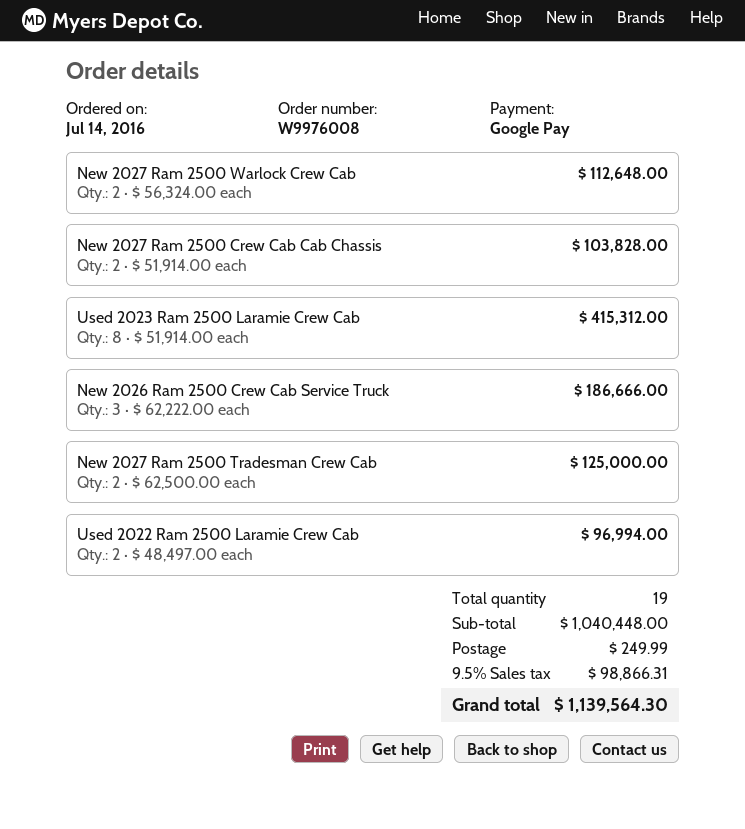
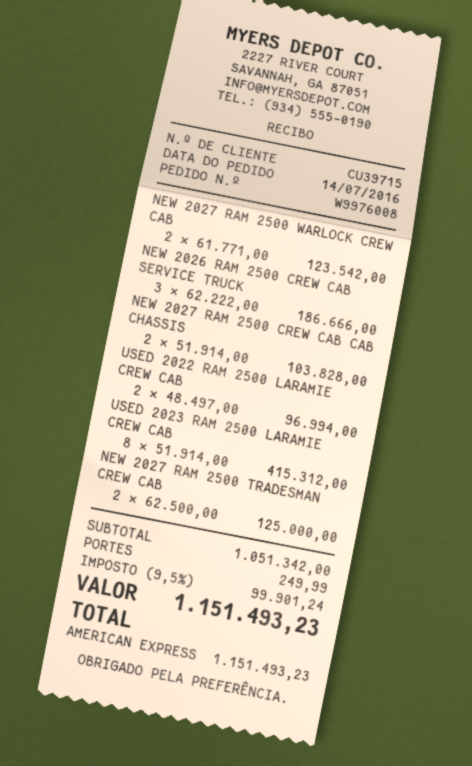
payment method: Google Pay -> American Express
New 2027 Ram 2500 Warlock Crew Cab: 2 x 56324.00 = 112648.00 -> 2 x 61771.00 = 123542.00
subtotal: 1040448.00 -> 1051342.00
tax: 9.5% = 98866.31 -> 9.5% = 99901.24
total: 1139564.30 -> 1151493.23

